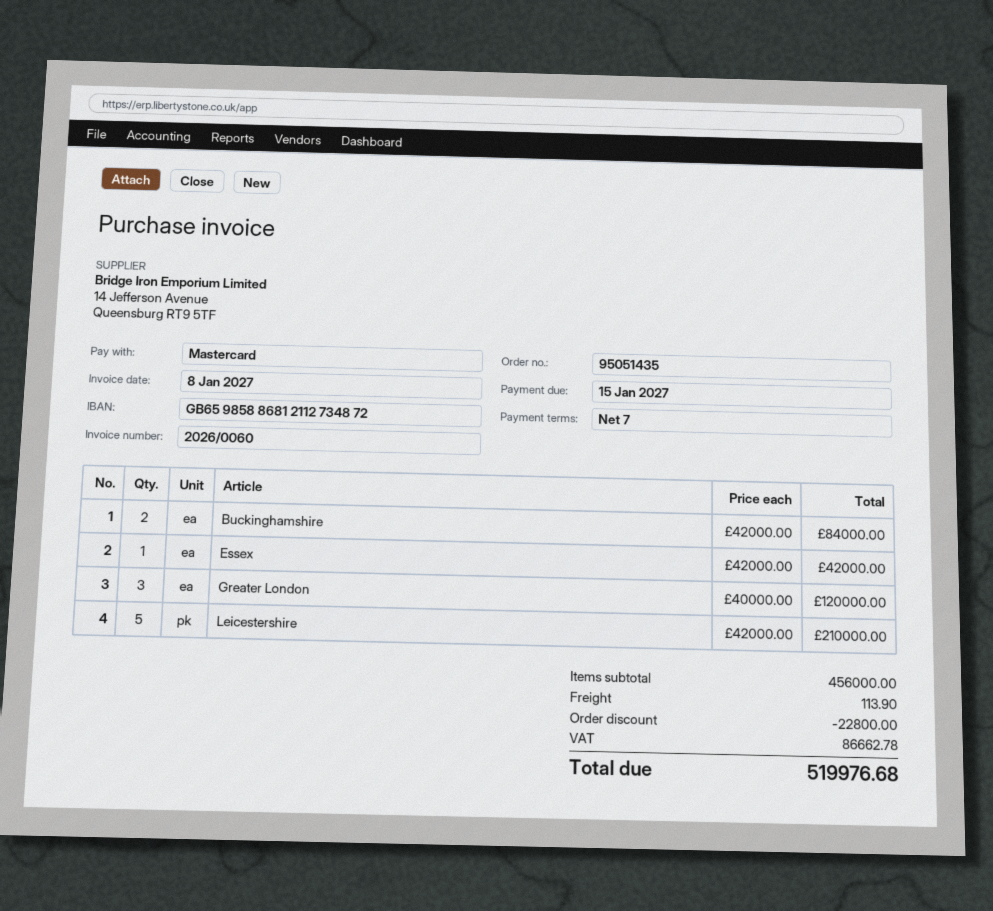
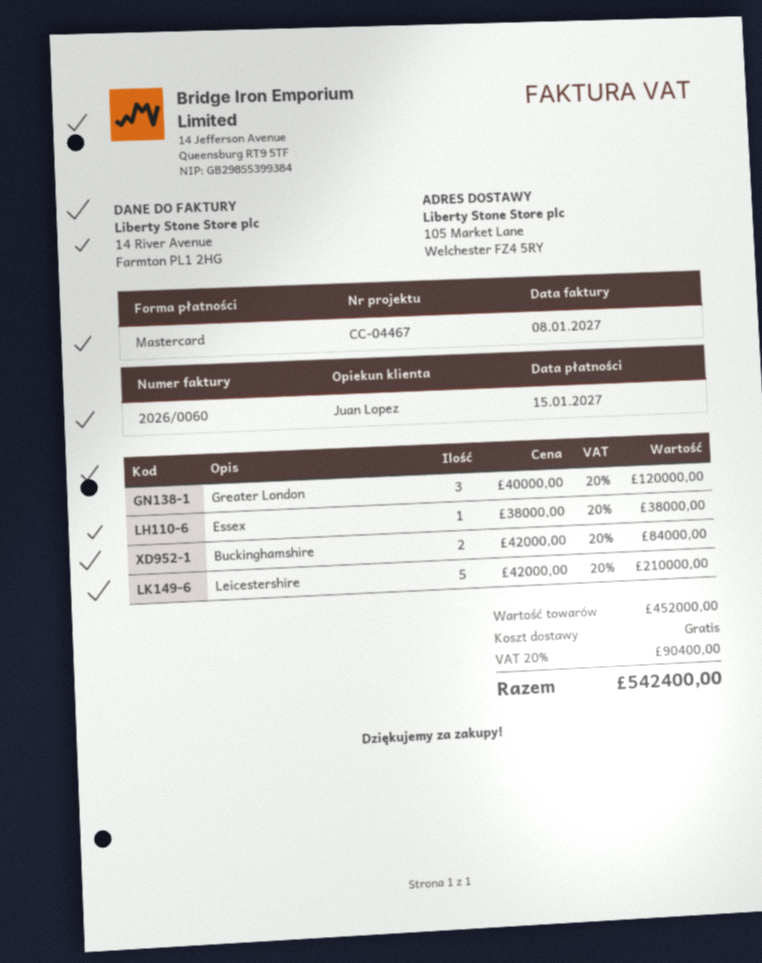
Essex: 1 x 42000.00 = 42000.00 -> 1 x 38000.00 = 38000.00
subtotal: 456000.00 -> 452000.00
discount: 22800.00 -> none
shipping: 113.90 -> 0.00
tax: 86662.78 -> 90400.00
total: 519976.68 -> 542400.00

